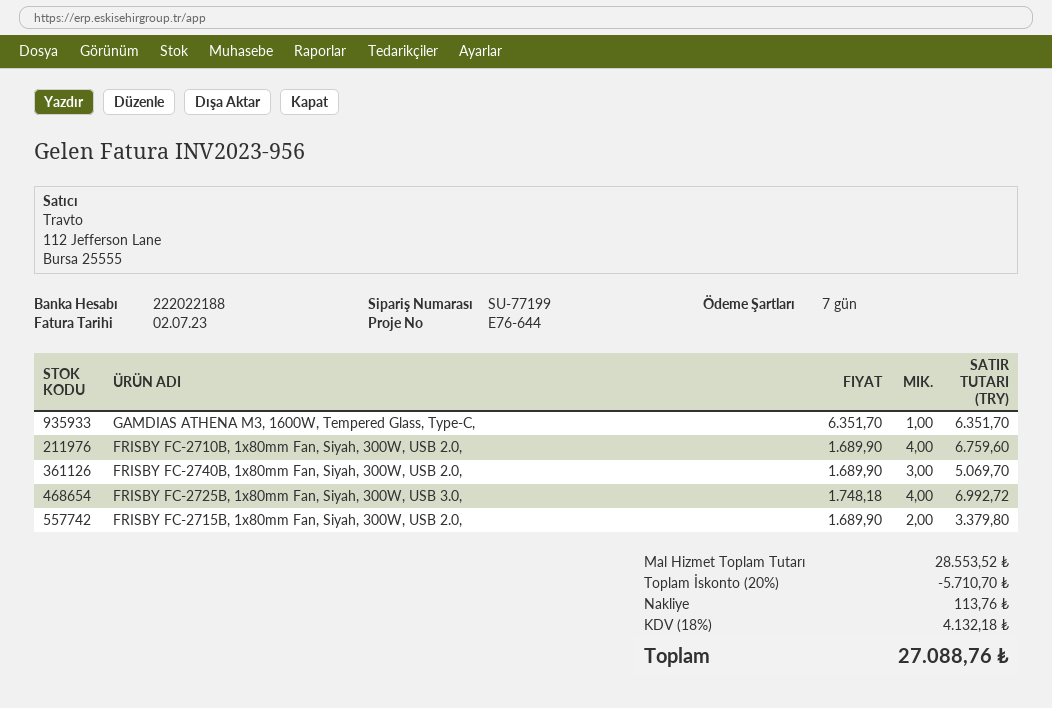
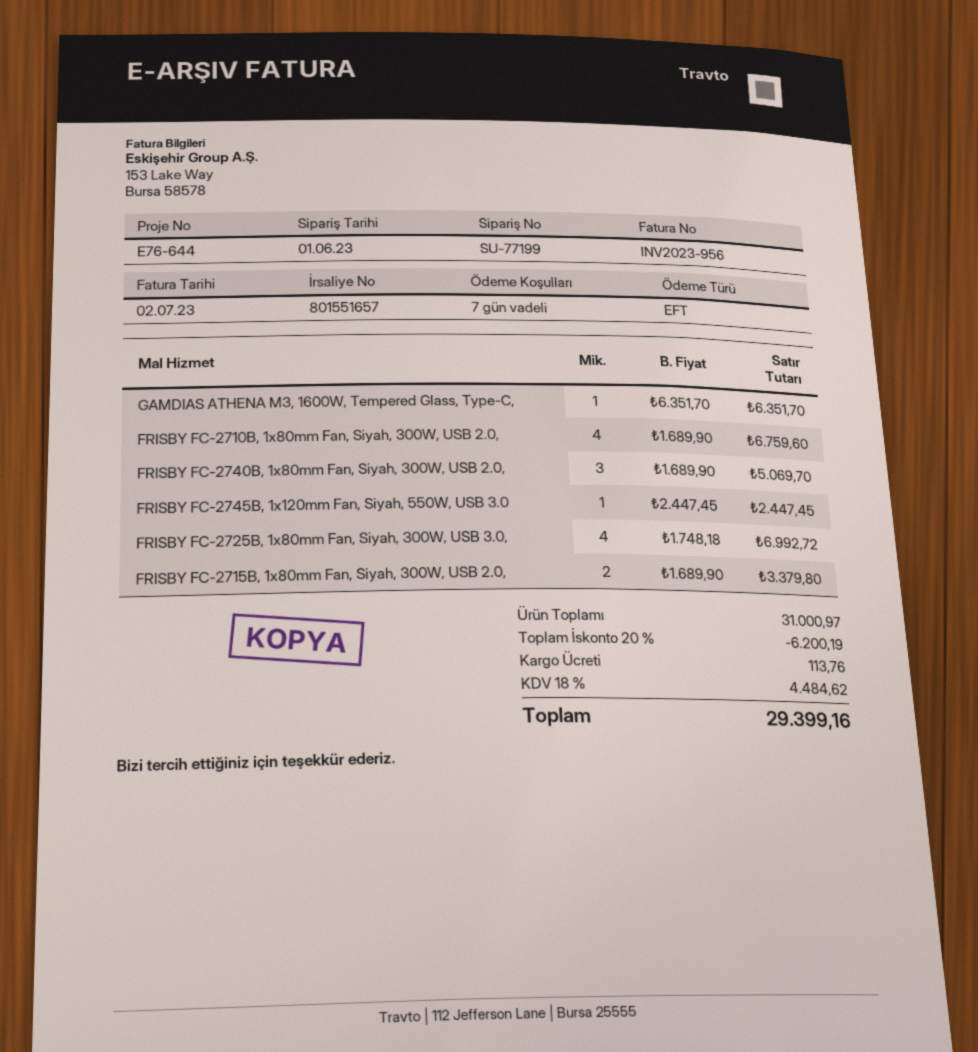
FRISBY FC-2745B, 1x120mm Fan, Siyah, 550W, USB 3.0: none -> 1 x 2447.45 = 2447.45
subtotal: 28553.52 -> 31000.97
discount: 20% = 5710.70 -> 20% = 6200.19
tax: 18% = 4132.18 -> 18% = 4484.62
total: 27088.76 -> 29399.16

